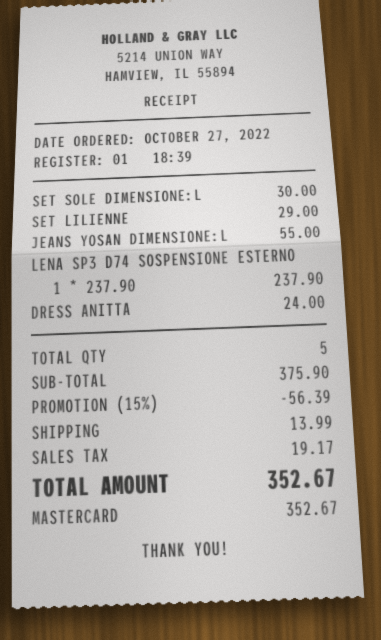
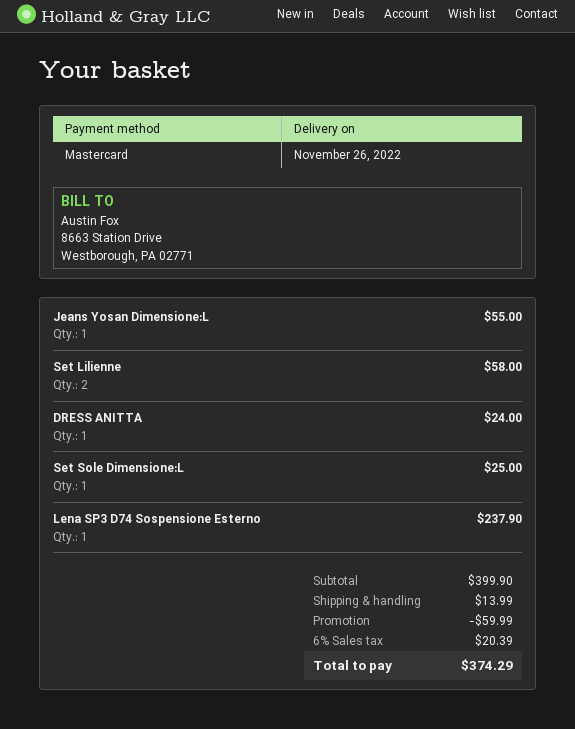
SET SOLE DIMENSIONE:L: 1 for 30.00 -> 1 for 25.00
SET LILIENNE: 1 for 29.00 -> 2 for 58.00
subtotal: 375.90 -> 399.90
discount: 56.39 -> 59.99
tax: 19.17 -> 20.39
total: 352.67 -> 374.29

